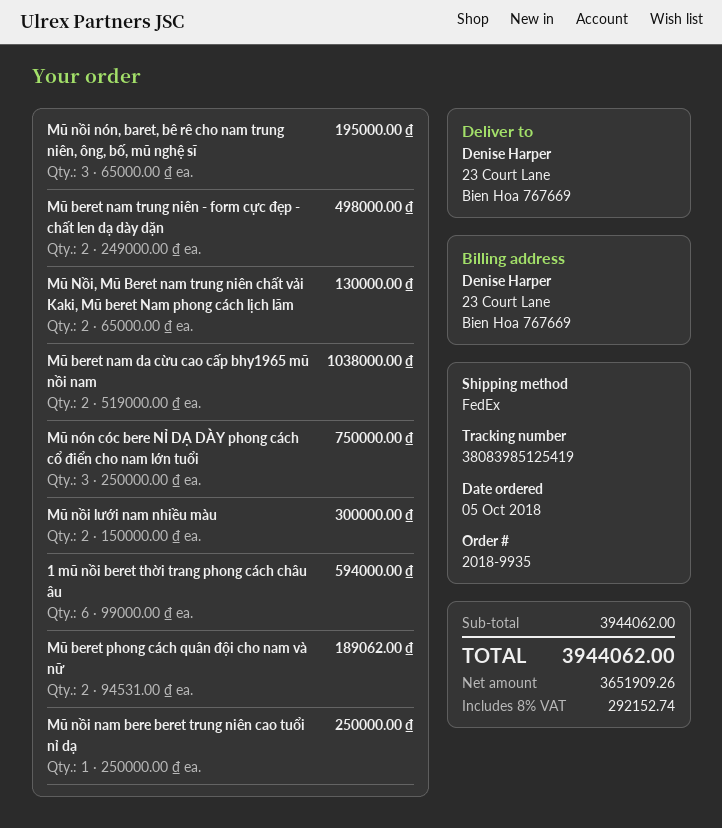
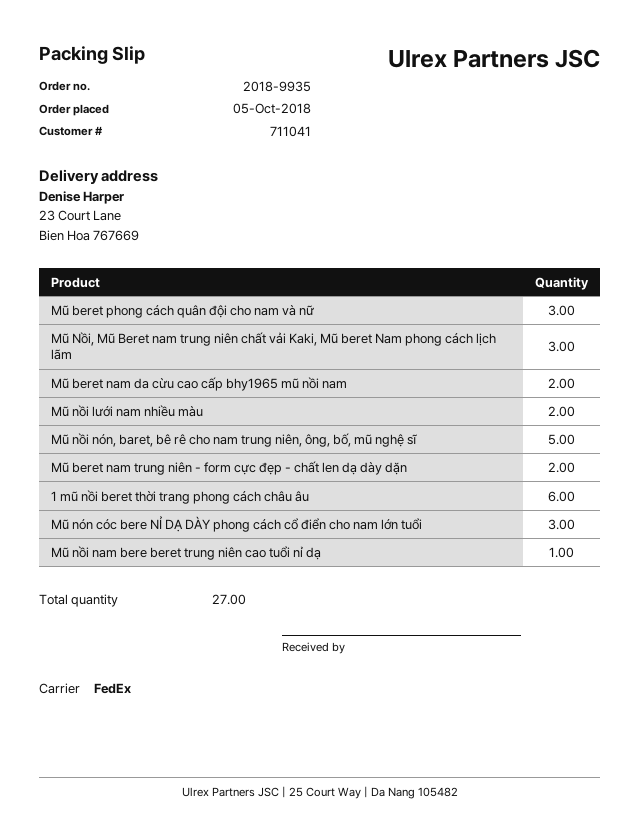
Mũ nồi nón, baret, bê rê cho nam trung niên, ông, bố, mũ nghệ sĩ: 3 -> 5
Mũ Nồi, Mũ Beret nam trung niên chất vải Kaki, Mũ beret Nam phong cách lịch lãm: 2 -> 3
Mũ beret phong cách quân đội cho nam và nữ: 2 -> 3

